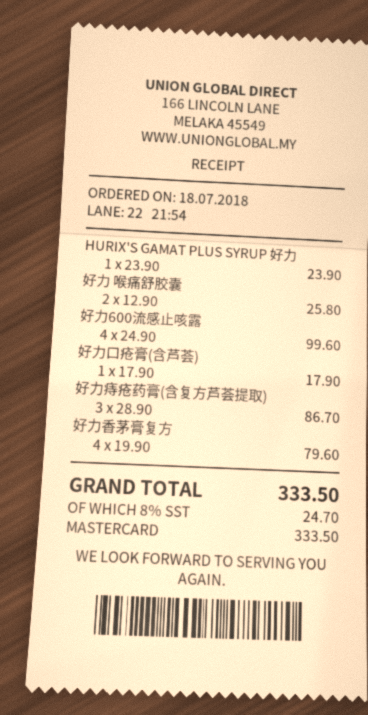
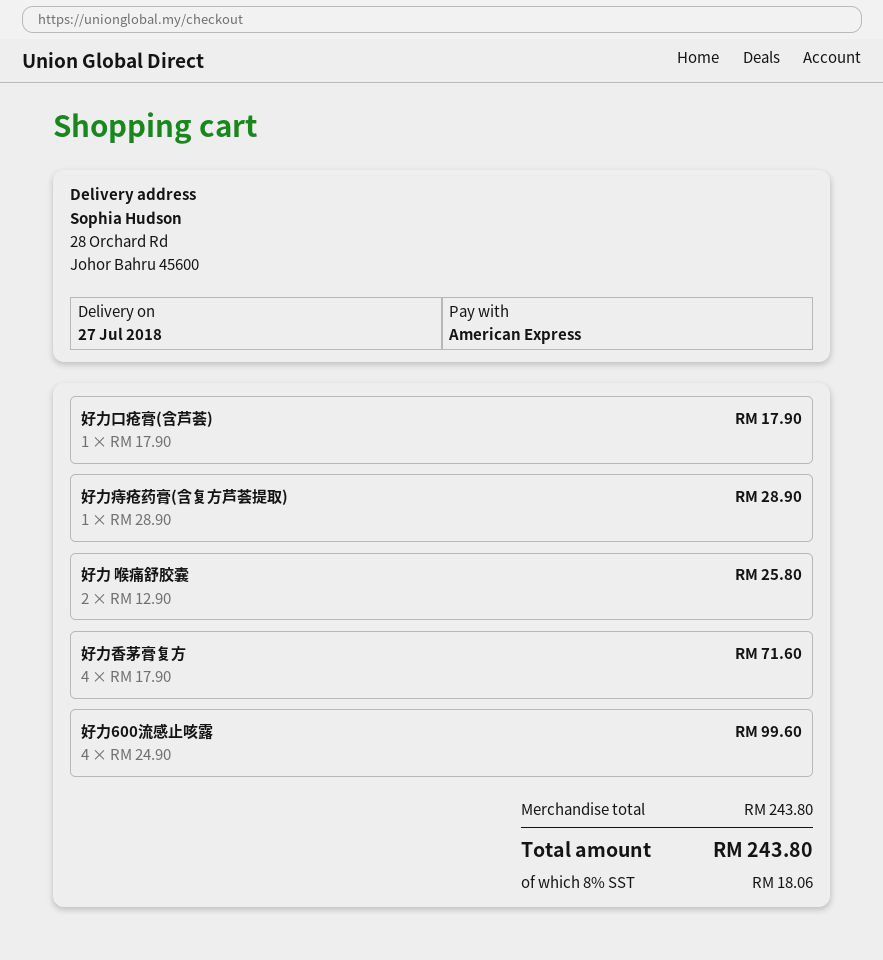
payment method: Mastercard -> American Express
HURIX'S GAMAT PLUS SYRUP 好力: 1 x 23.90 = 23.90 -> none
好力痔疮药膏(含复方芦荟提取): 3 x 28.90 = 86.70 -> 1 x 28.90 = 28.90
好力香茅膏复方: 4 x 19.90 = 79.60 -> 4 x 17.90 = 71.60
tax: 8% = 24.70 -> 8% = 18.06
total: 333.50 -> 243.80

